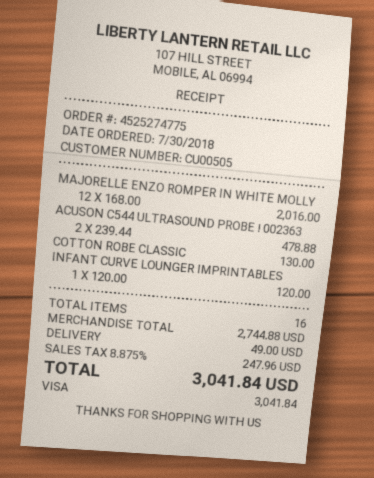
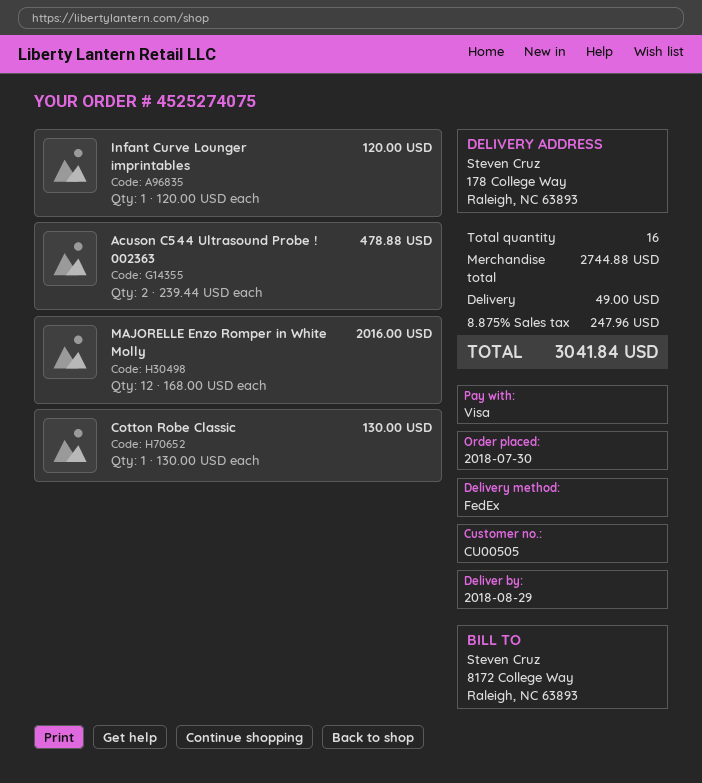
order number: 4525274775 -> 4525274075

